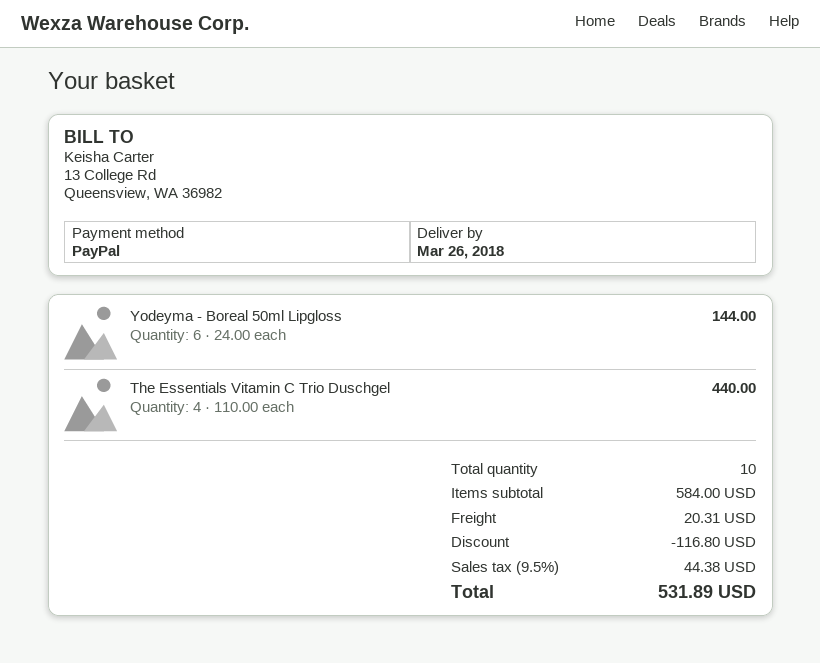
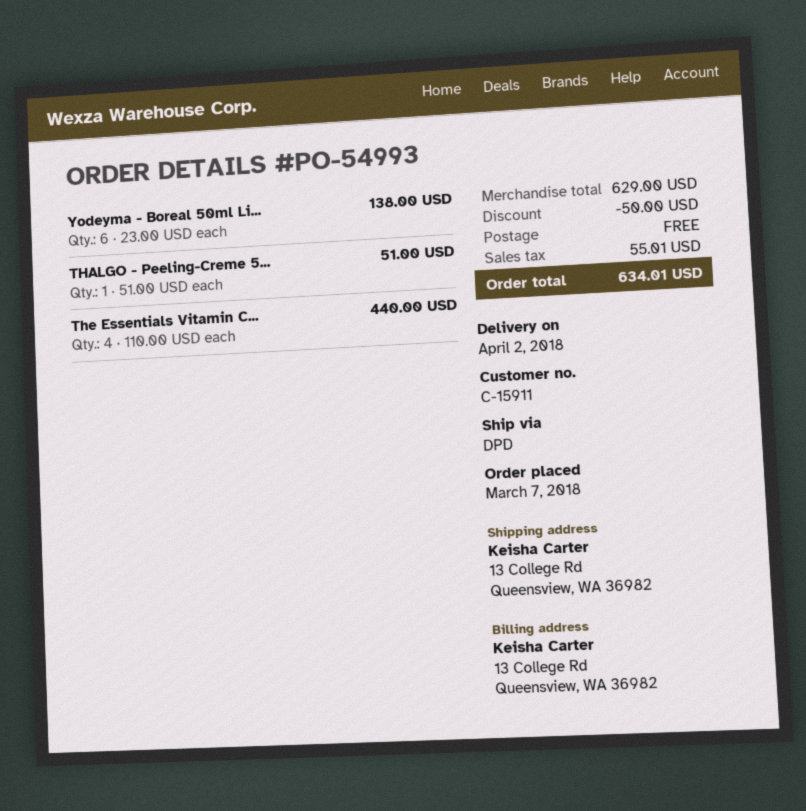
delivery date: 2018-03-26 -> 2018-04-02
Yodeyma - Boreal 50ml Lipgloss: 6 x 24.00 = 144.00 -> 6 x 23.00 = 138.00
THALGO - Peeling-Creme 5...: none -> 1 x 51.00 = 51.00
subtotal: 584.00 -> 629.00
discount: 116.80 -> 50.00
shipping: 20.31 -> 0.00
tax: 44.38 -> 55.01
total: 531.89 -> 634.01

